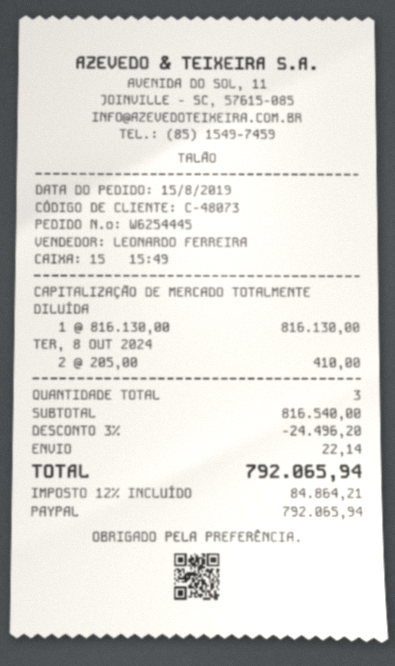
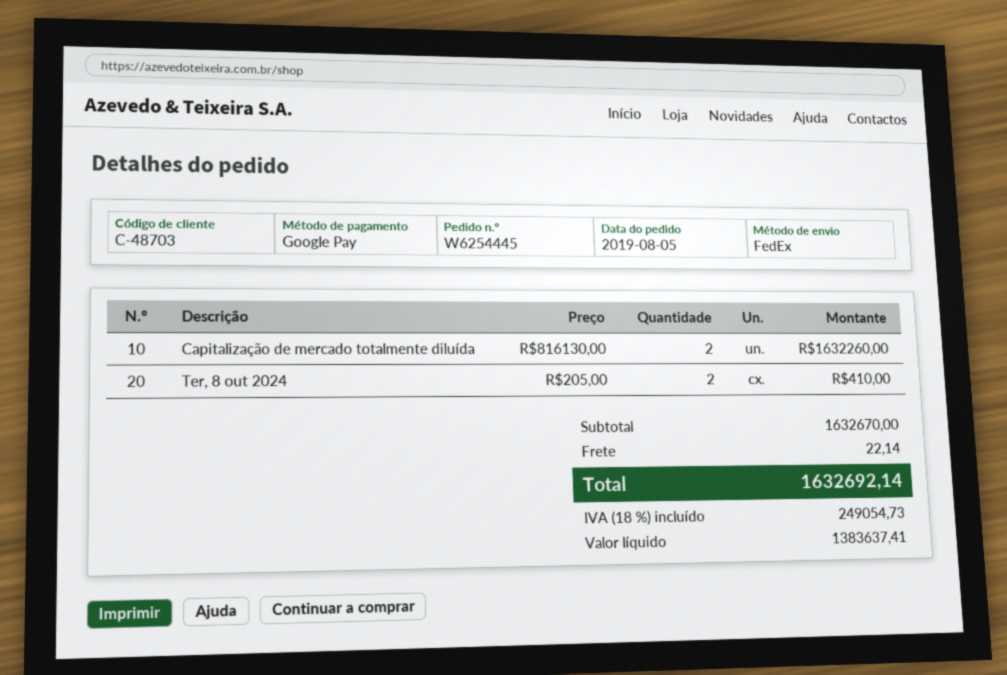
order date: 2019-08-15 -> 2019-08-05
customer number: C-48073 -> C-48703
payment method: PayPal -> Google Pay
CAPITALIZAÇÃO DE MERCADO TOTALMENTE DILUÍDA: 1 x 816130.00 = 816130.00 -> 2 x 816130.00 = 1632260.00
subtotal: 816540.00 -> 1632670.00
discount: 3% = 24496.20 -> none
tax: 12% = 84864.21 -> 18% = 249054.73
total: 792065.94 -> 1632692.14

